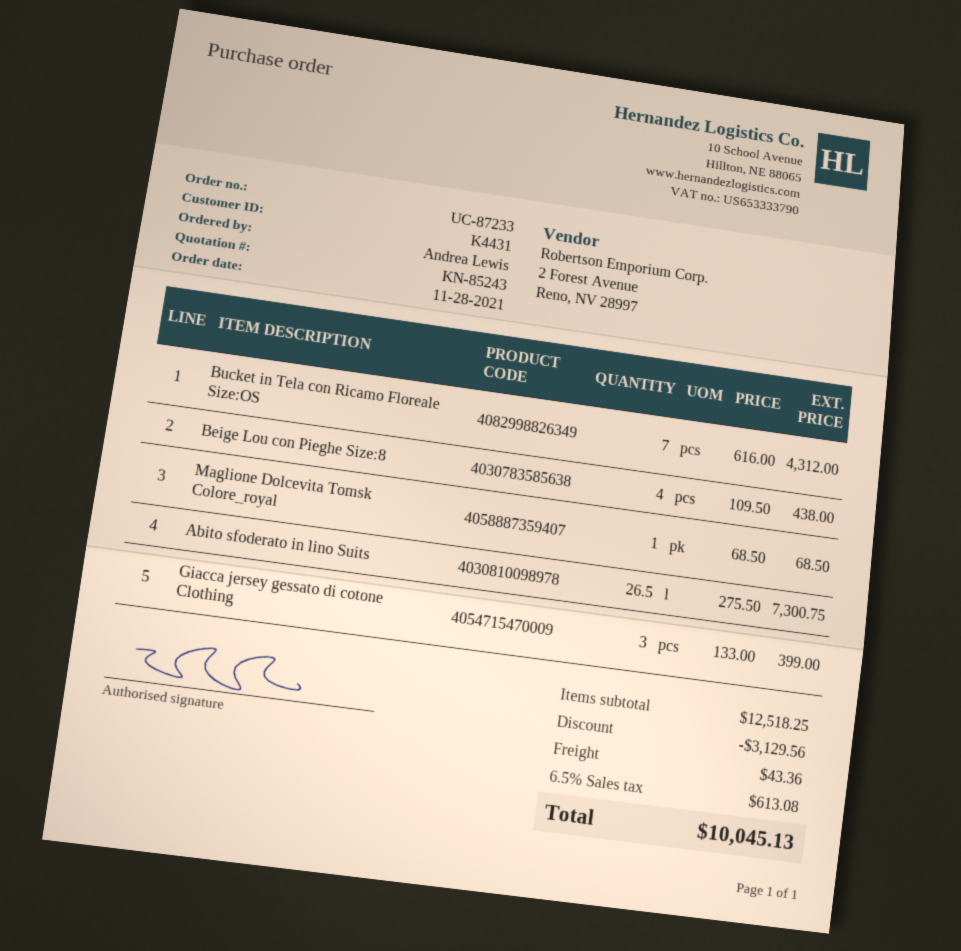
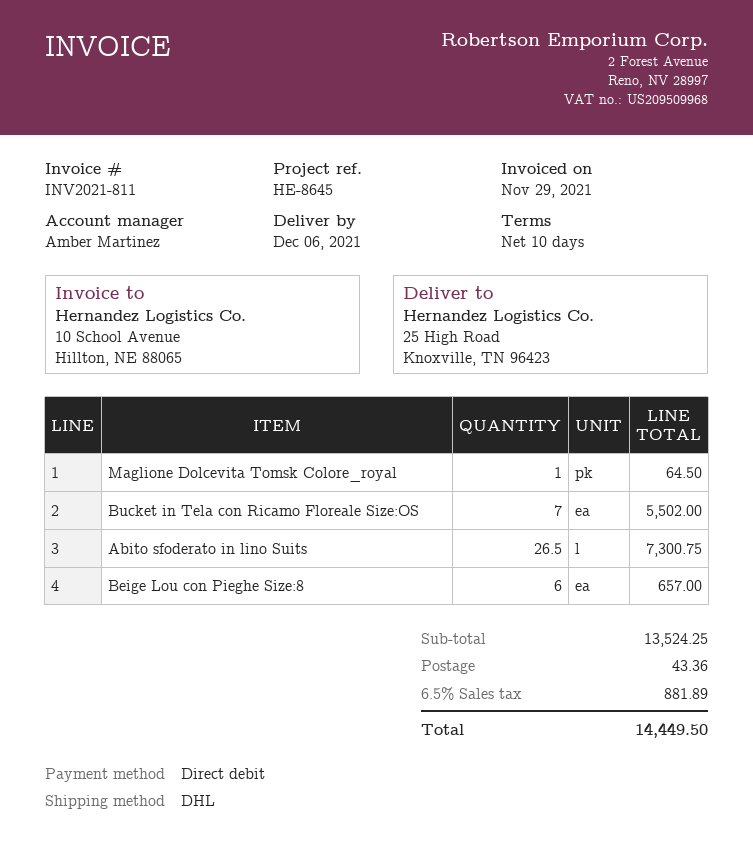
Bucket in Tela con Ricamo Floreale Size:OS: 7 for 4312.00 -> 7 for 5502.00
Beige Lou con Pieghe Size:8: 4 for 438.00 -> 6 for 657.00
Maglione Dolcevita Tomsk Colore_royal: 1 for 68.50 -> 1 for 64.50
Giacca jersey gessato di cotone Clothing: 3 for 399.00 -> none
subtotal: 12518.25 -> 13524.25
discount: 3129.56 -> none
tax: 6.5% = 613.08 -> 6.5% = 881.89
total: 10045.13 -> 14449.50

